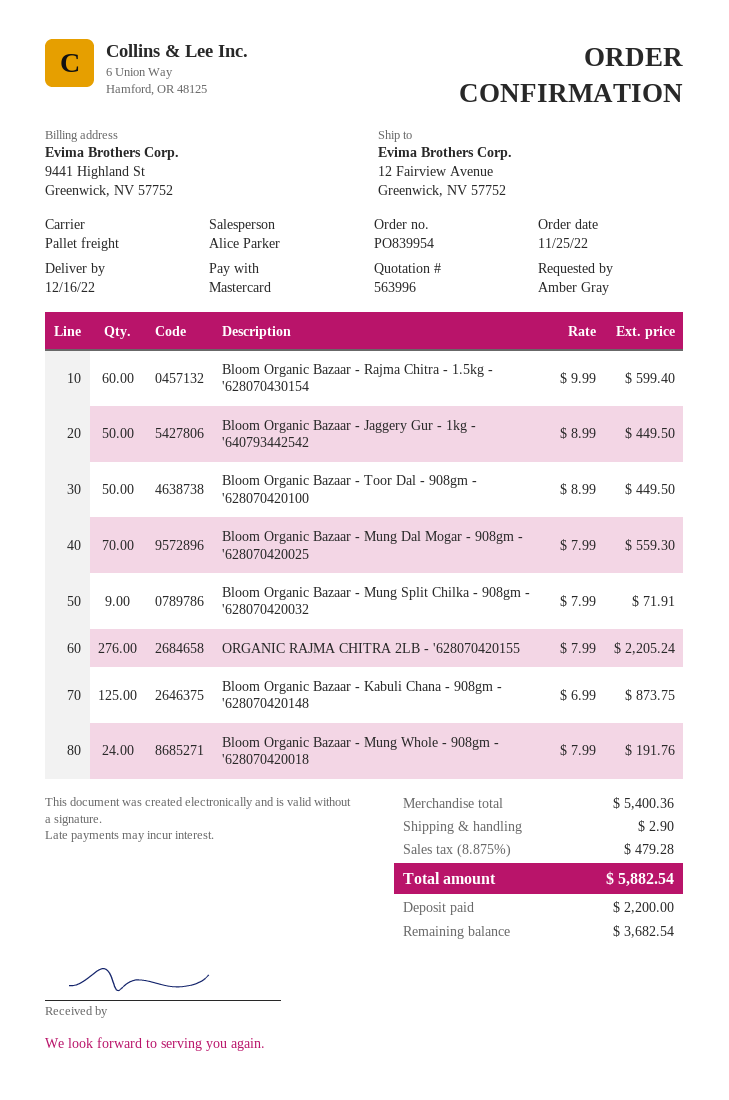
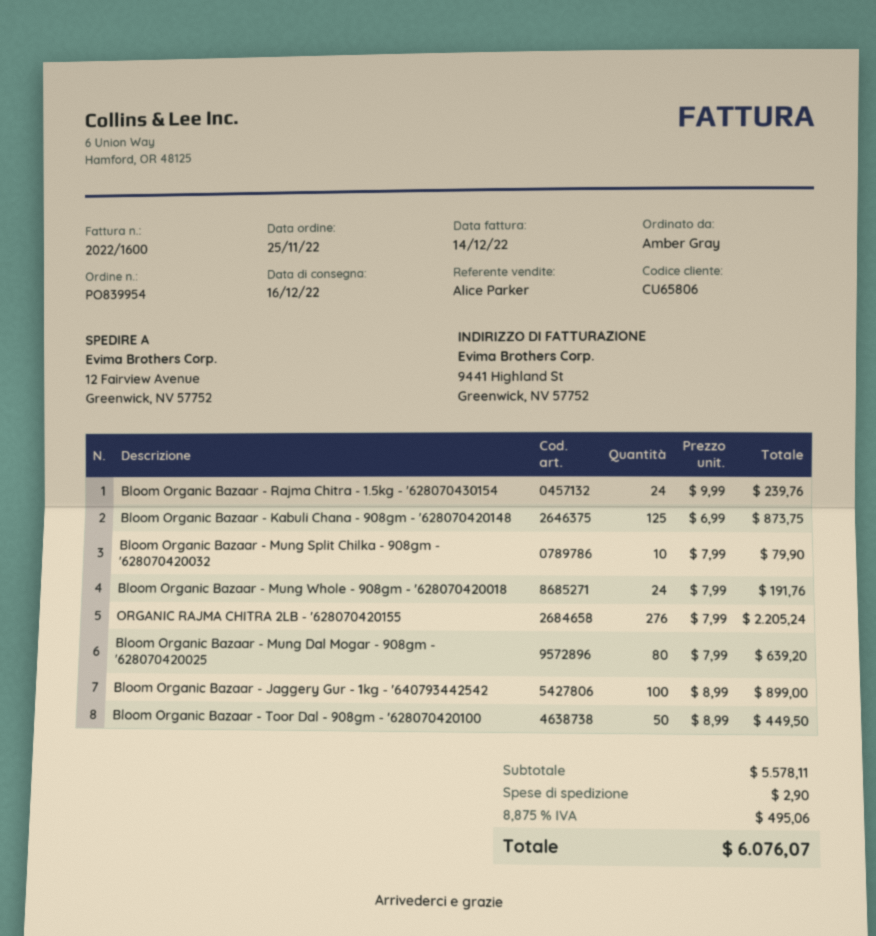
Bloom Organic Bazaar - Rajma Chitra - 1.5kg - '628070430154: 60 x 9.99 = 599.40 -> 24 x 9.99 = 239.76
Bloom Organic Bazaar - Jaggery Gur - 1kg - '640793442542: 50 x 8.99 = 449.50 -> 100 x 8.99 = 899.00
Bloom Organic Bazaar - Mung Dal Mogar - 908gm - '628070420025: 70 x 7.99 = 559.30 -> 80 x 7.99 = 639.20
Bloom Organic Bazaar - Mung Split Chilka - 908gm - '628070420032: 9 x 7.99 = 71.91 -> 10 x 7.99 = 79.90
subtotal: 5400.36 -> 5578.11
tax: 8.875% = 479.28 -> 8.875% = 495.06
total: 5882.54 -> 6076.07

